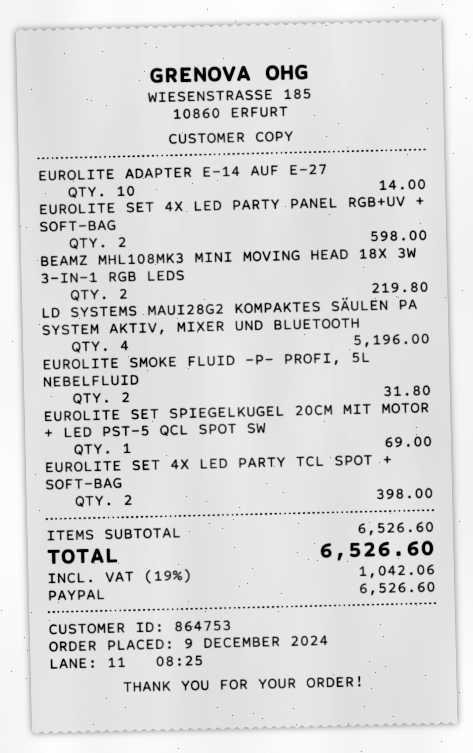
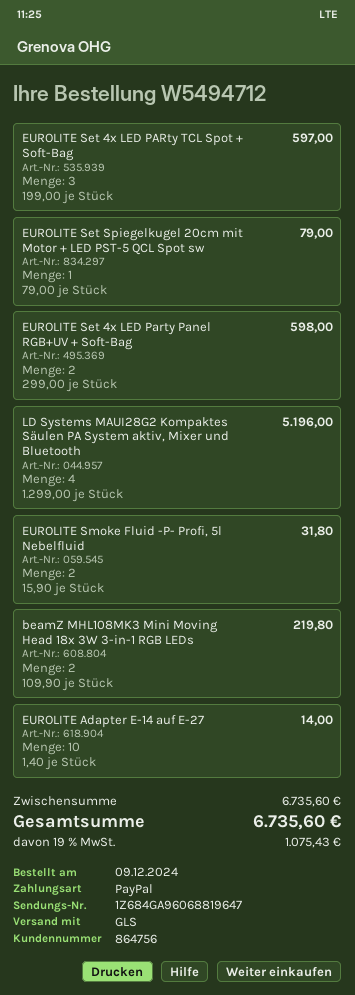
customer number: 864753 -> 864756
EUROLITE SET SPIEGELKUGEL 20CM MIT MOTOR + LED PST-5 QCL SPOT SW: 1 for 69.00 -> 1 for 79.00
EUROLITE SET 4X LED PARTY TCL SPOT + SOFT-BAG: 2 for 398.00 -> 3 for 597.00
subtotal: 6526.60 -> 6735.60
tax: 19% = 1042.06 -> 19% = 1075.43
total: 6526.60 -> 6735.60

